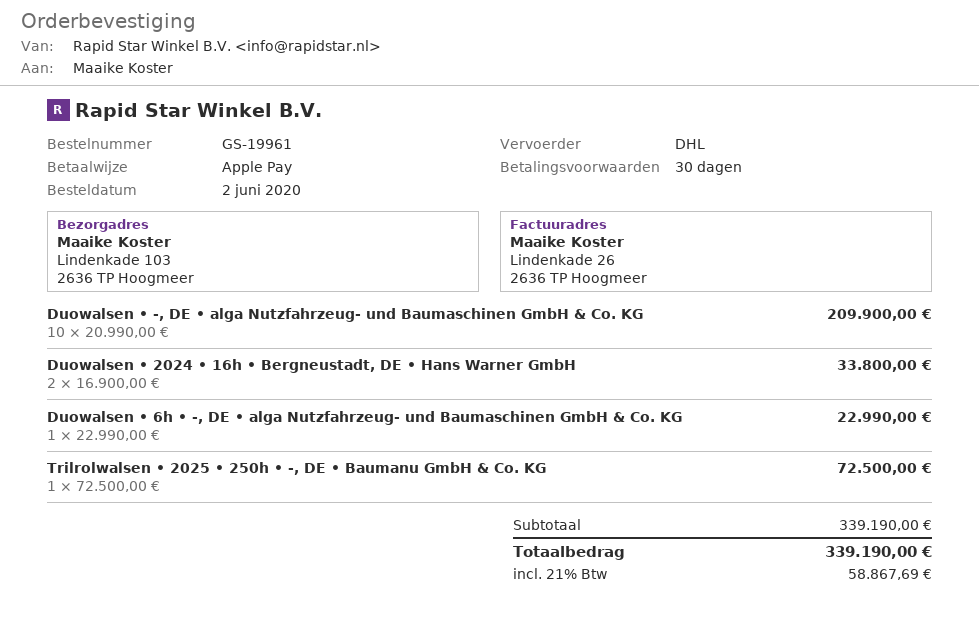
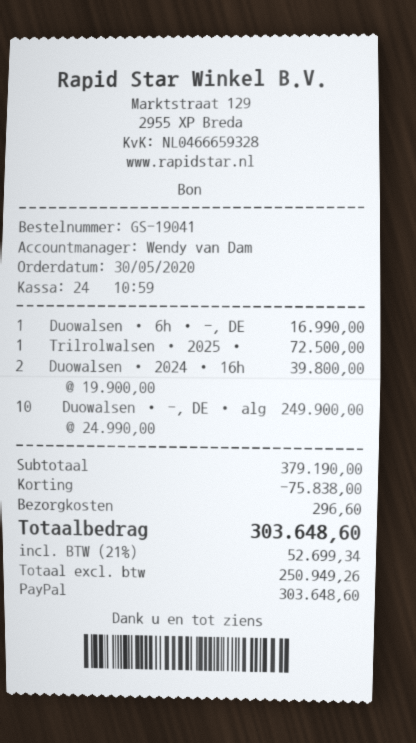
order number: GS-19961 -> GS-19041
order date: 2020-06-02 -> 2020-05-30
payment method: Apple Pay -> PayPal
Duowalsen • -, DE • alga Nutzfahrzeug- und Baumaschinen GmbH & Co. KG: 10 x 20990.00 = 209900.00 -> 10 x 24990.00 = 249900.00
Duowalsen • 2024 • 16h • Bergneustadt, DE • Hans Warner GmbH: 2 x 16900.00 = 33800.00 -> 2 x 19900.00 = 39800.00
Duowalsen • 6h • -, DE • alga Nutzfahrzeug- und Baumaschinen GmbH & Co. KG: 1 x 22990.00 = 22990.00 -> 1 x 16990.00 = 16990.00
subtotal: 339190.00 -> 379190.00
discount: none -> 75838.00
shipping: none -> 296.60
tax: 21% = 58867.69 -> 21% = 52699.34
total: 339190.00 -> 303648.60

